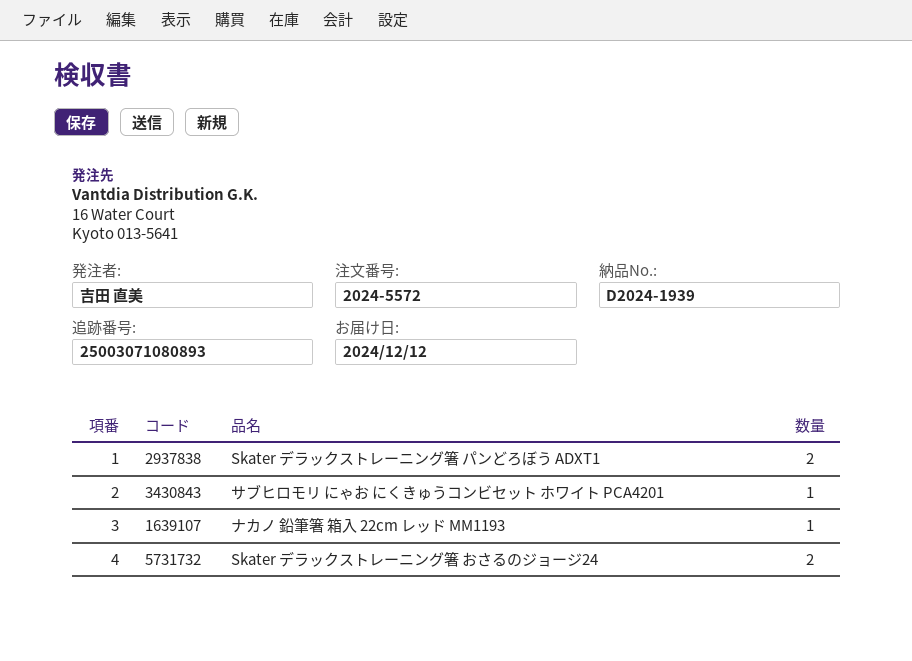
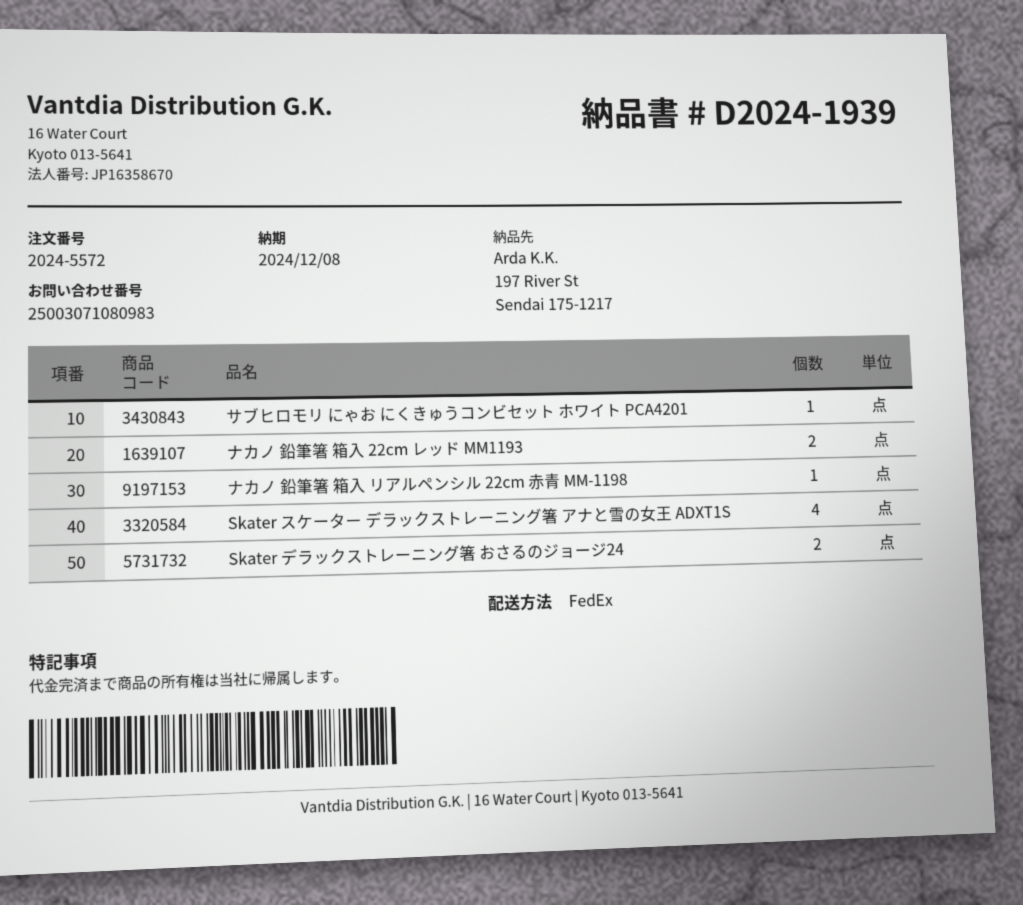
delivery date: 2024-12-12 -> 2024-12-08
tracking number: 25003071080893 -> 25003071080983
Skater デラックストレーニング箸 パンどろぼう ADXT1: 2 -> none
ナカノ 鉛筆箸 箱入 22cm レッド MM1193: 1 -> 2
ナカノ 鉛筆箸 箱入 リアルペンシル 22cm 赤青 MM-1198: none -> 1
Skater スケーター デラックストレーニング箸 アナと雪の女王 ADXT1S: none -> 4

